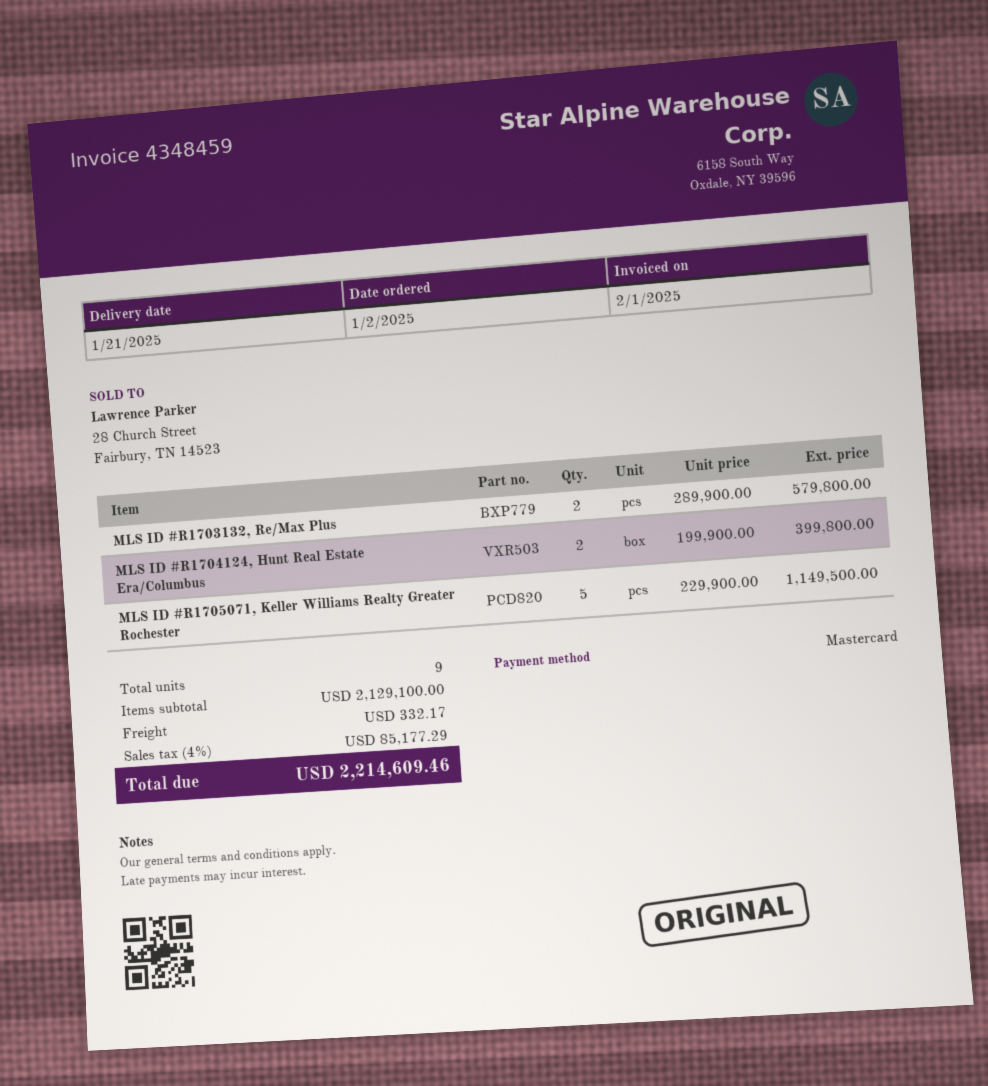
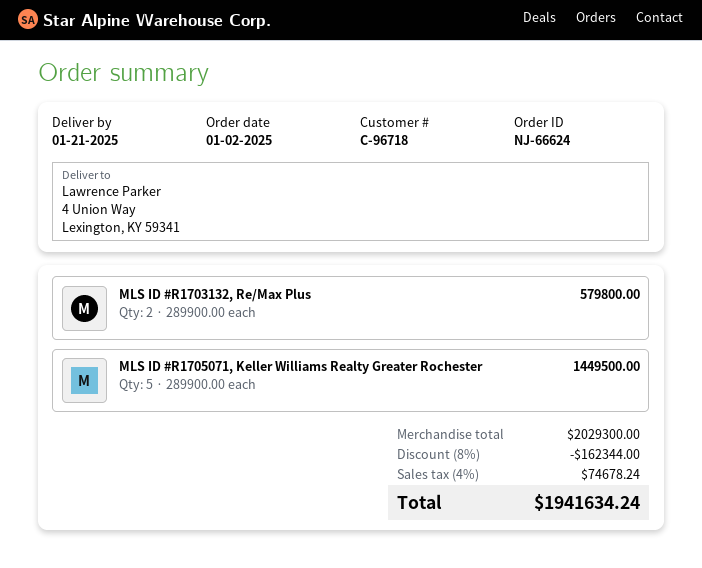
MLS ID #R1704124, Hunt Real Estate Era/Columbus: 2 x 199900.00 = 399800.00 -> none
MLS ID #R1705071, Keller Williams Realty Greater Rochester: 5 x 229900.00 = 1149500.00 -> 5 x 289900.00 = 1449500.00
subtotal: 2129100.00 -> 2029300.00
discount: none -> 8% = 162344.00
shipping: 332.17 -> none
tax: 4% = 85177.29 -> 4% = 74678.24
total: 2214609.46 -> 1941634.24

